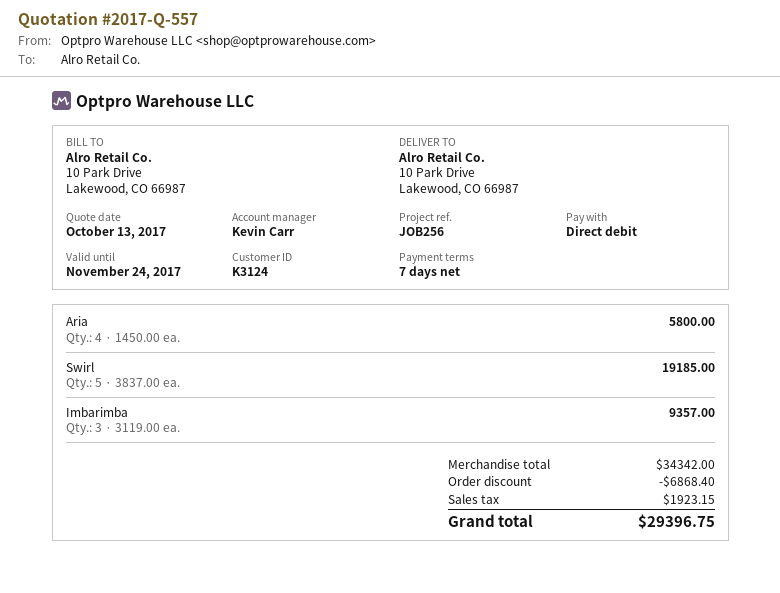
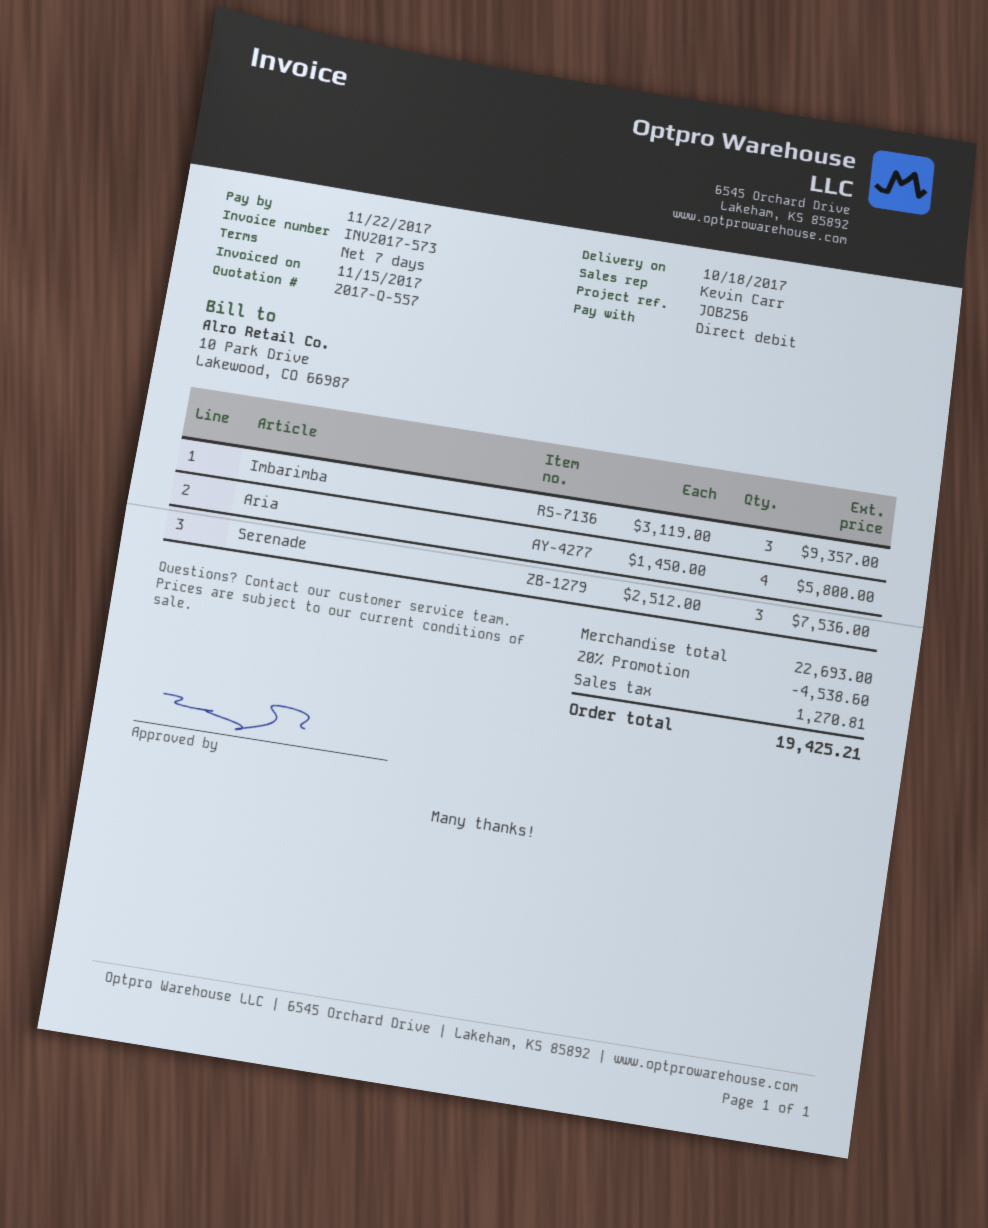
Swirl: 5 x 3837.00 = 19185.00 -> none
Serenade: none -> 3 x 2512.00 = 7536.00
subtotal: 34342.00 -> 22693.00
discount: 6868.40 -> 4538.60
tax: 1923.15 -> 1270.81
total: 29396.75 -> 19425.21

